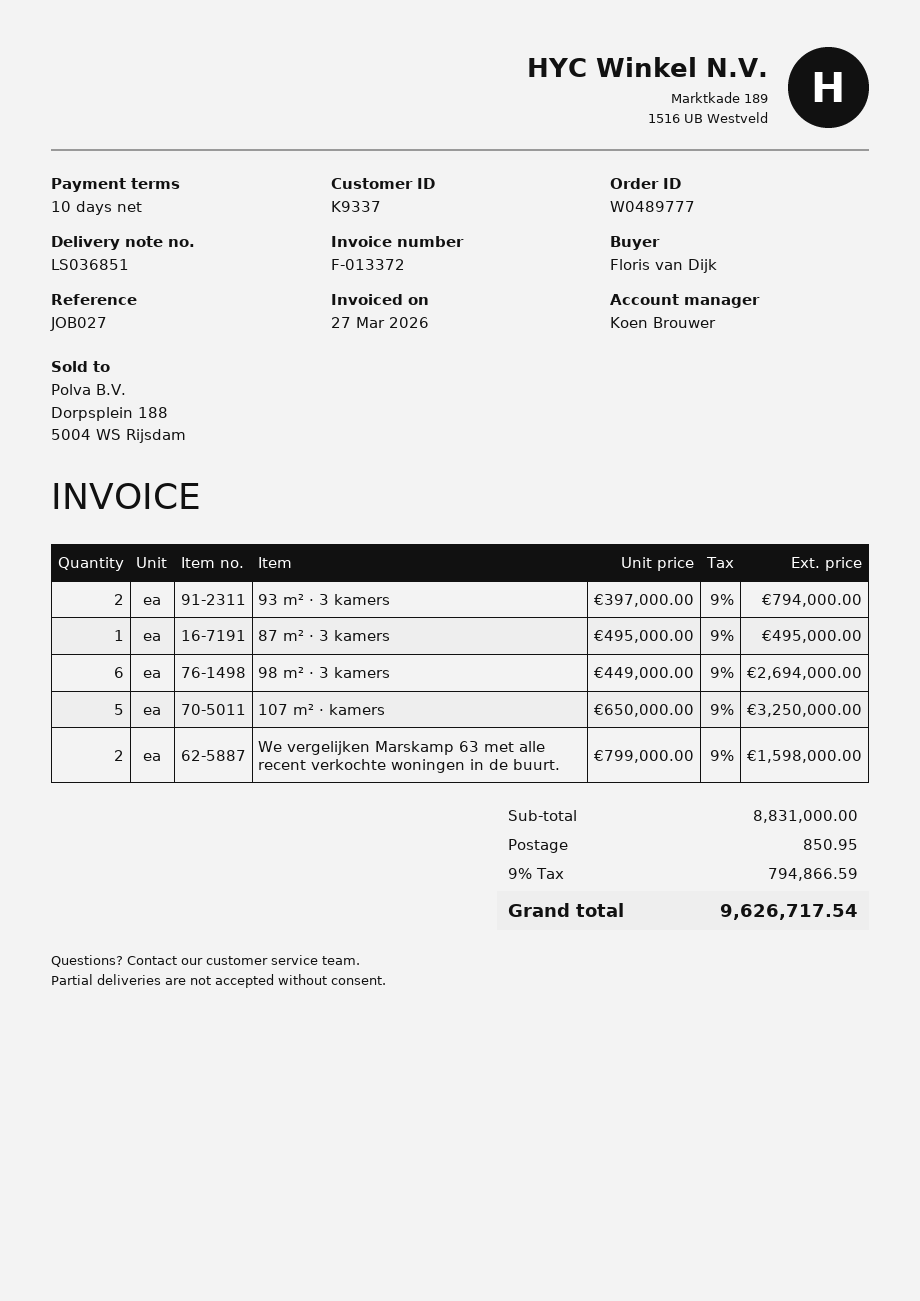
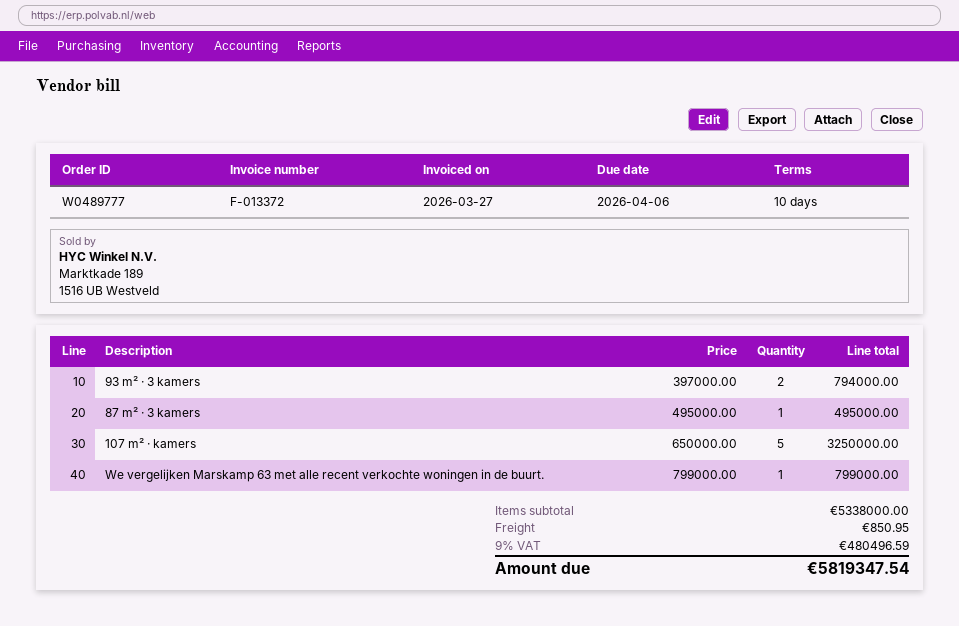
98 m² · 3 kamers: 6 x 449000.00 = 2694000.00 -> none
We vergelijken Marskamp 63 met alle recent verkochte woningen in de buurt.: 2 x 799000.00 = 1598000.00 -> 1 x 799000.00 = 799000.00
subtotal: 8831000.00 -> 5338000.00
tax: 9% = 794866.59 -> 9% = 480496.59
total: 9626717.54 -> 5819347.54

